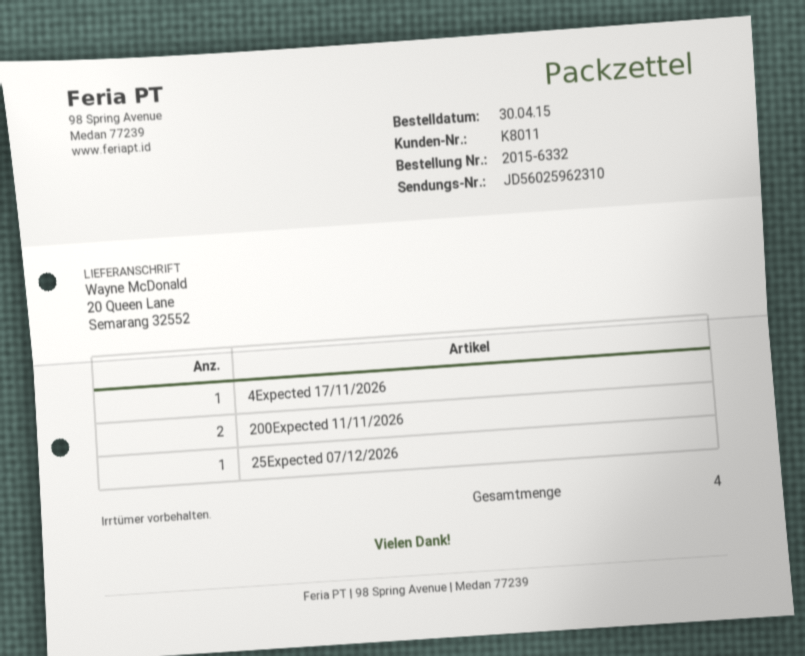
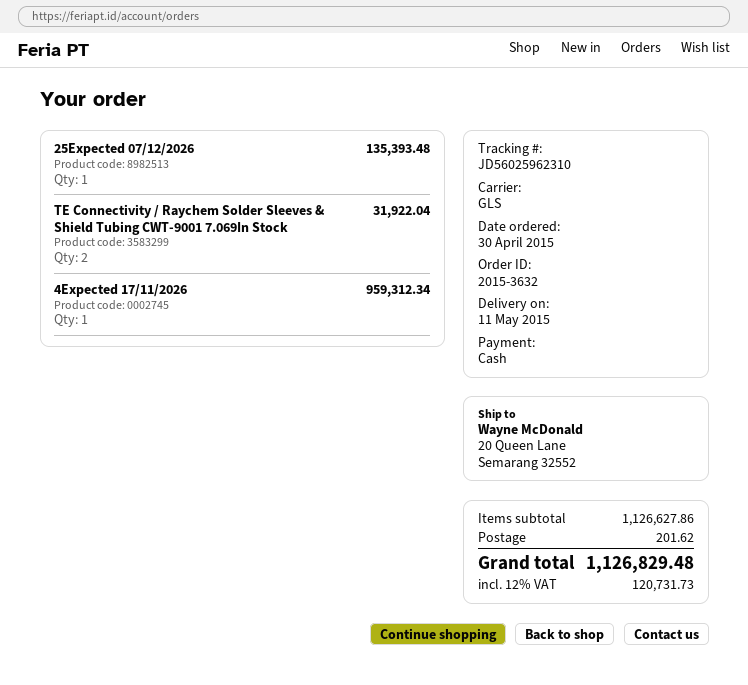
order number: 2015-6332 -> 2015-3632
200Expected 11/11/2026: 2 -> none
TE Connectivity / Raychem Solder Sleeves & Shield Tubing CWT-9001 7.069In Stock: none -> 2

